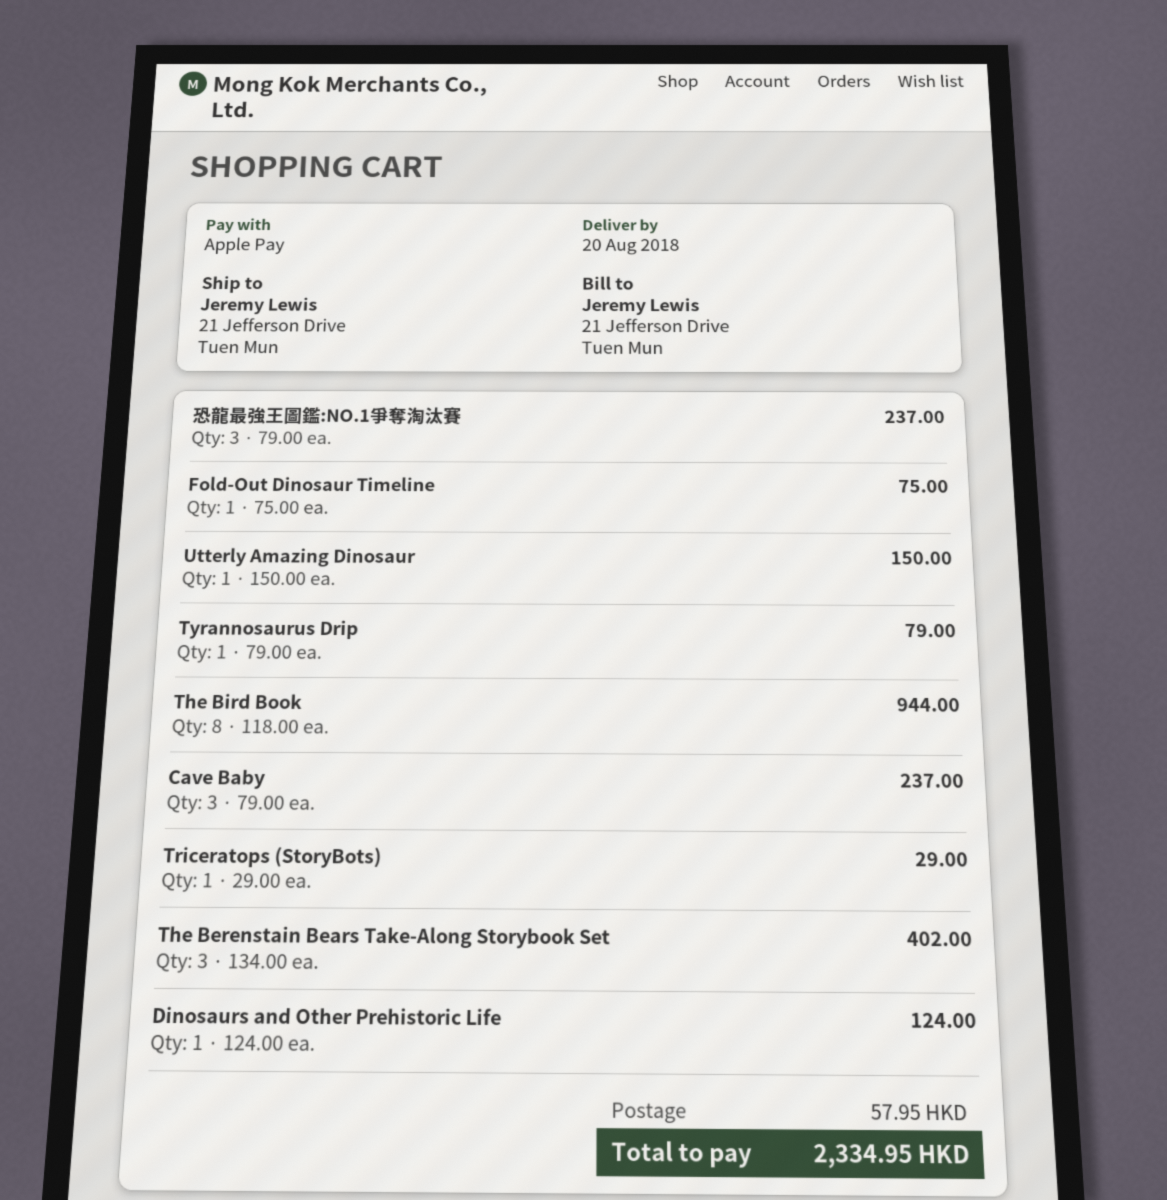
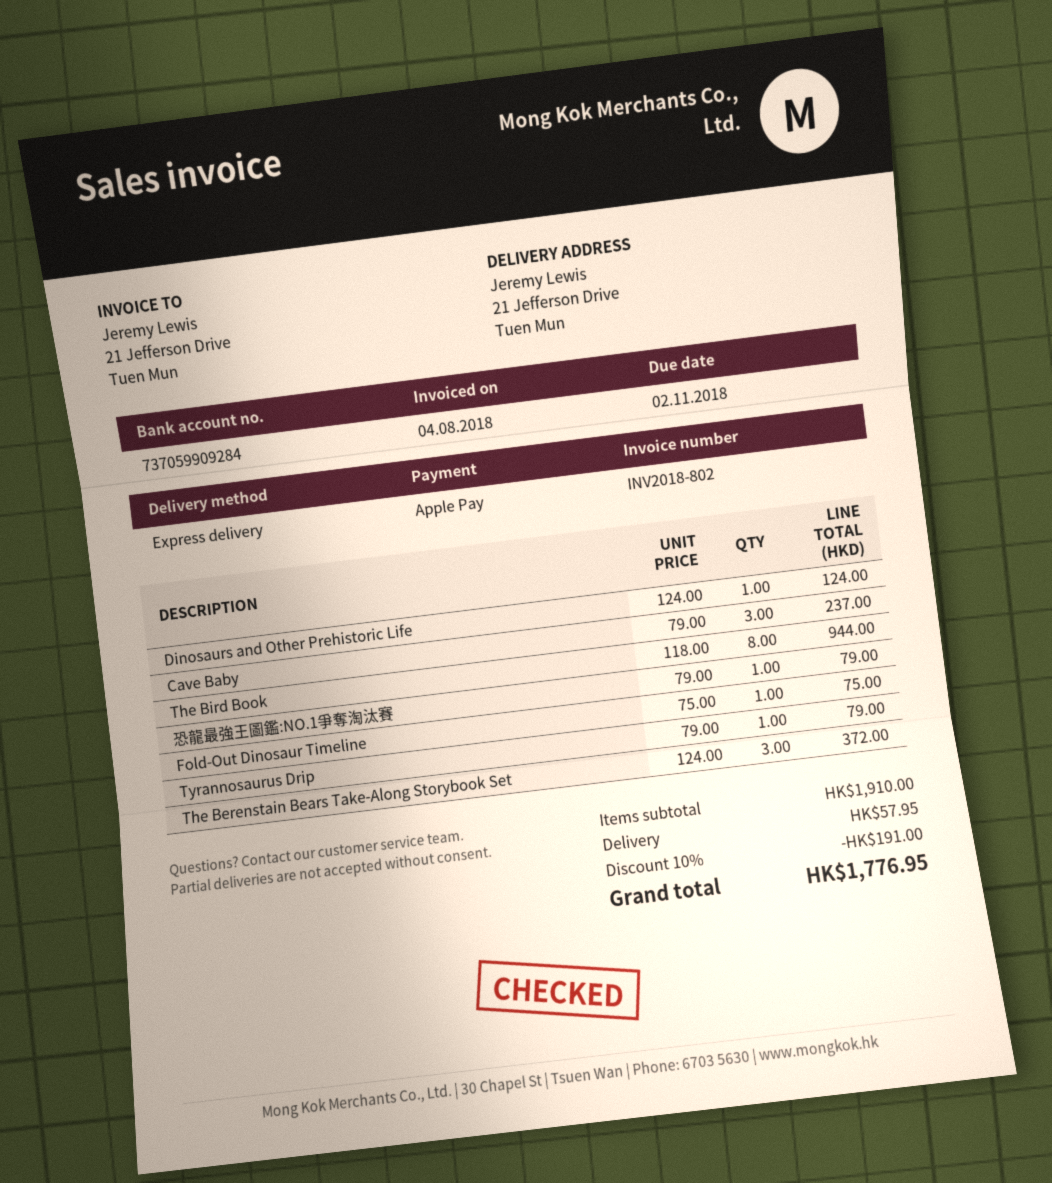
恐龍最強王圖鑑:NO.1爭奪淘汰賽: 3 x 79.00 = 237.00 -> 1 x 79.00 = 79.00
Utterly Amazing Dinosaur: 1 x 150.00 = 150.00 -> none
Triceratops (StoryBots): 1 x 29.00 = 29.00 -> none
The Berenstain Bears Take-Along Storybook Set: 3 x 134.00 = 402.00 -> 3 x 124.00 = 372.00
discount: none -> 10% = 191.00
total: 2334.95 -> 1776.95

